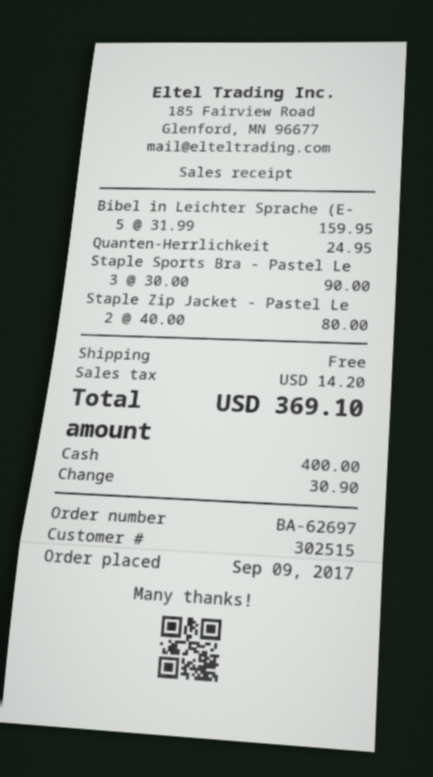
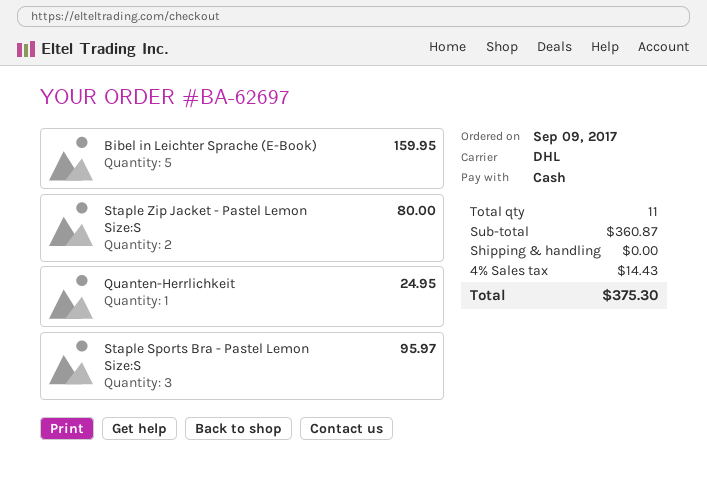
Staple Sports Bra - Pastel Le: 3 for 90.00 -> 3 for 95.97
tax: 14.20 -> 14.43
total: 369.10 -> 375.30

